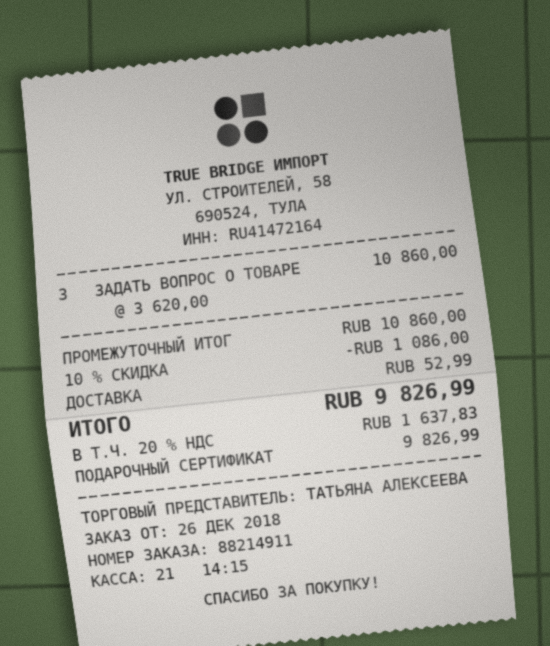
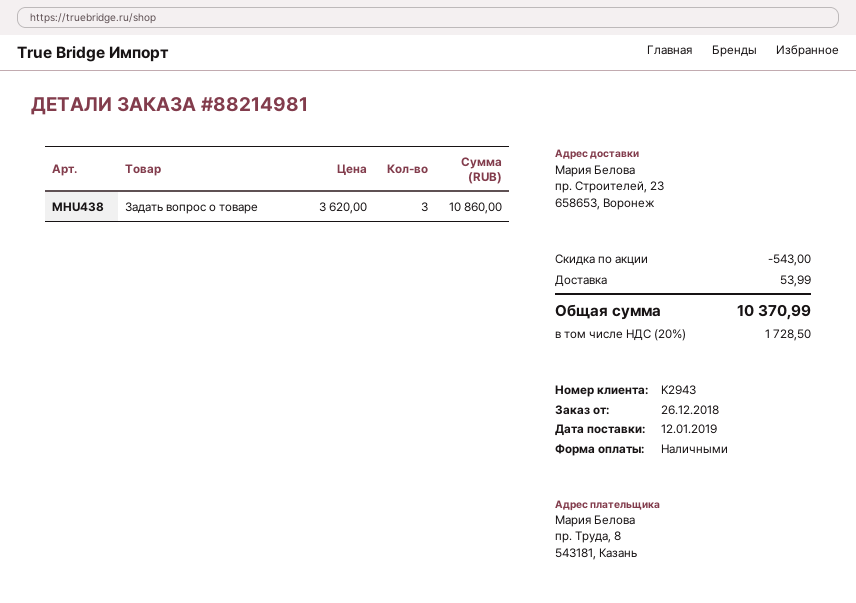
order number: 88214911 -> 88214981
payment method: gift card -> cash
discount: 1086.00 -> 543.00
shipping: 52.99 -> 53.99
tax: 20% = 1637.83 -> 20% = 1728.50
total: 9826.99 -> 10370.99

